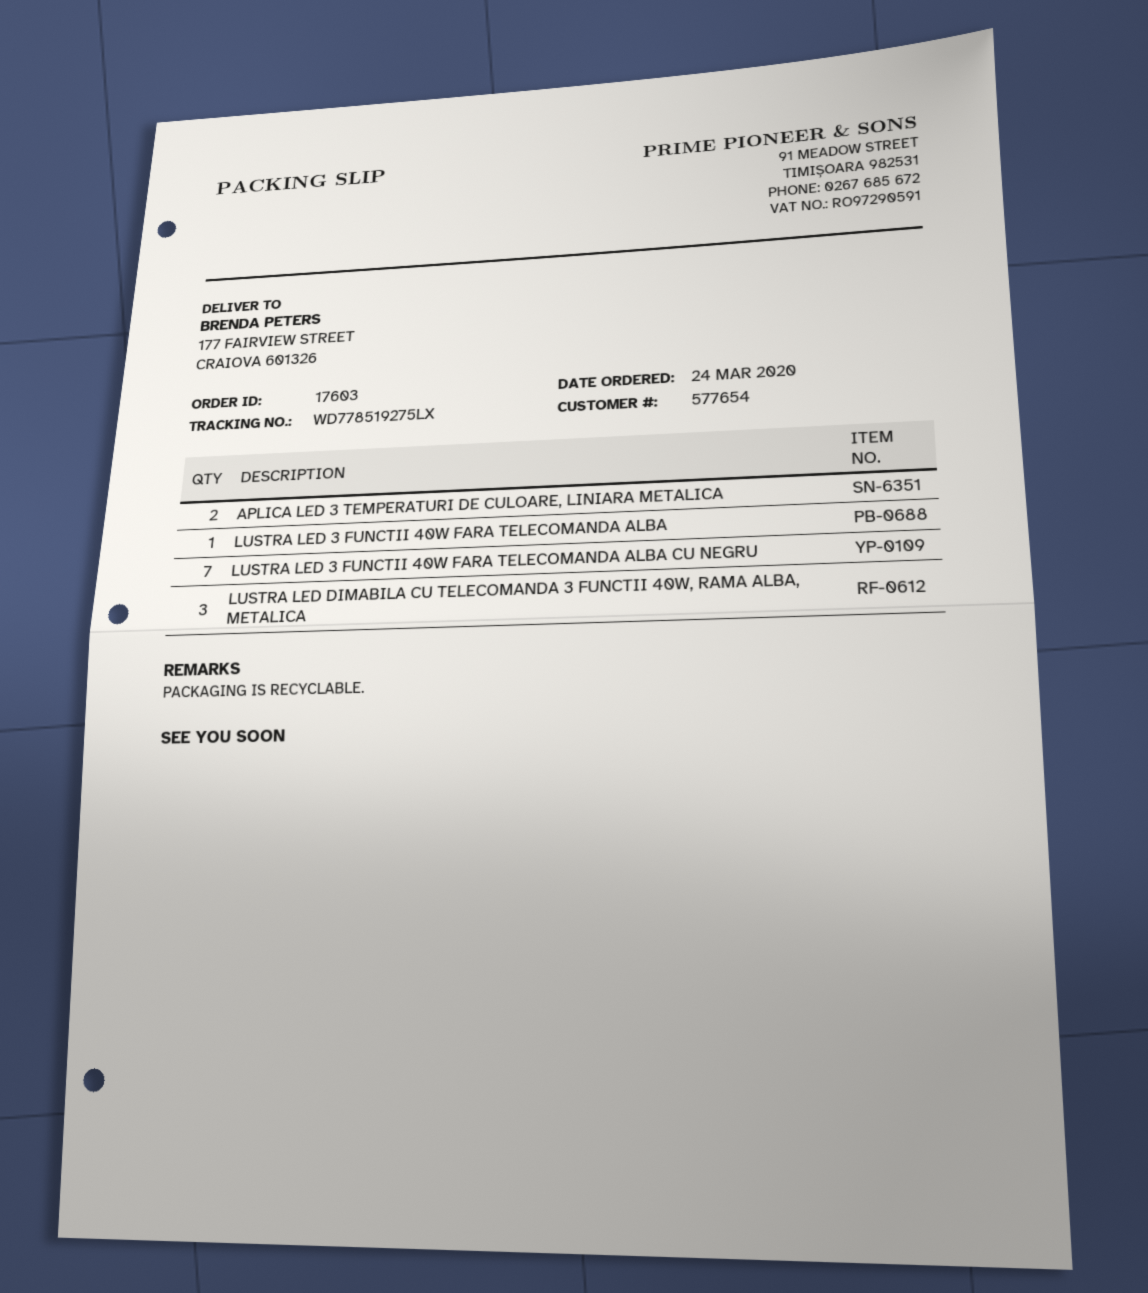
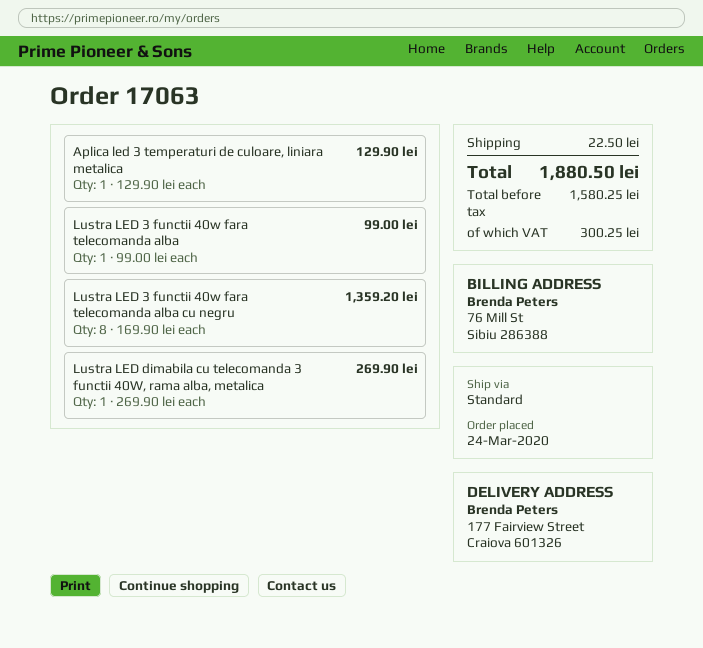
order number: 17603 -> 17063
APLICA LED 3 TEMPERATURI DE CULOARE, LINIARA METALICA: 2 -> 1
LUSTRA LED 3 FUNCTII 40W FARA TELECOMANDA ALBA CU NEGRU: 7 -> 8
LUSTRA LED DIMABILA CU TELECOMANDA 3 FUNCTII 40W, RAMA ALBA, METALICA: 3 -> 1

